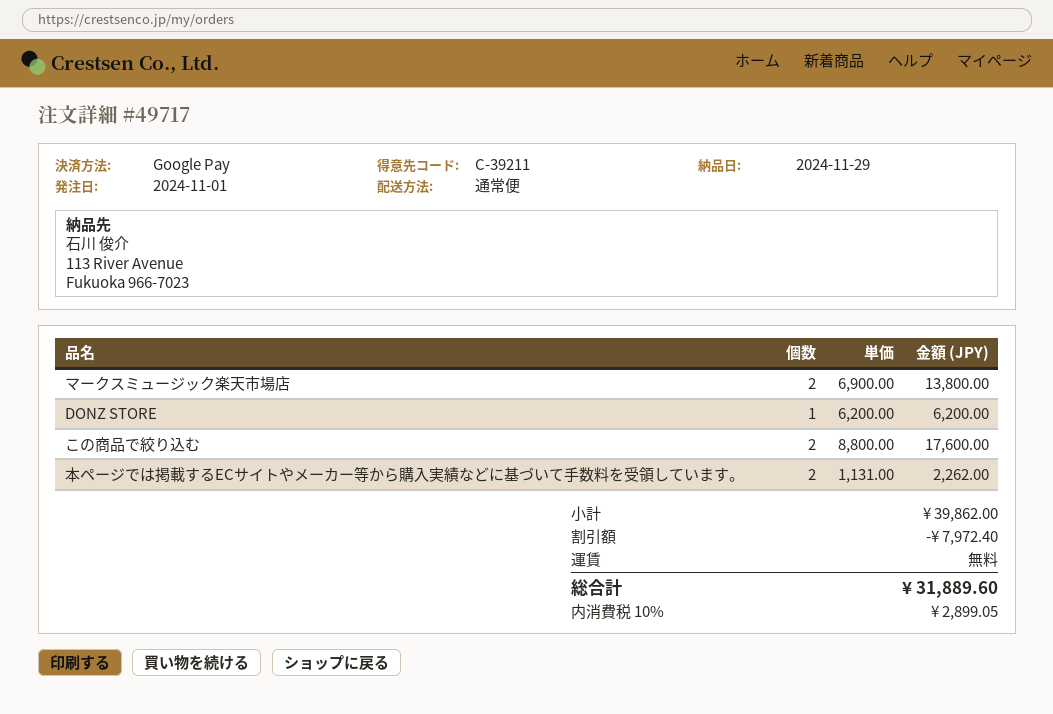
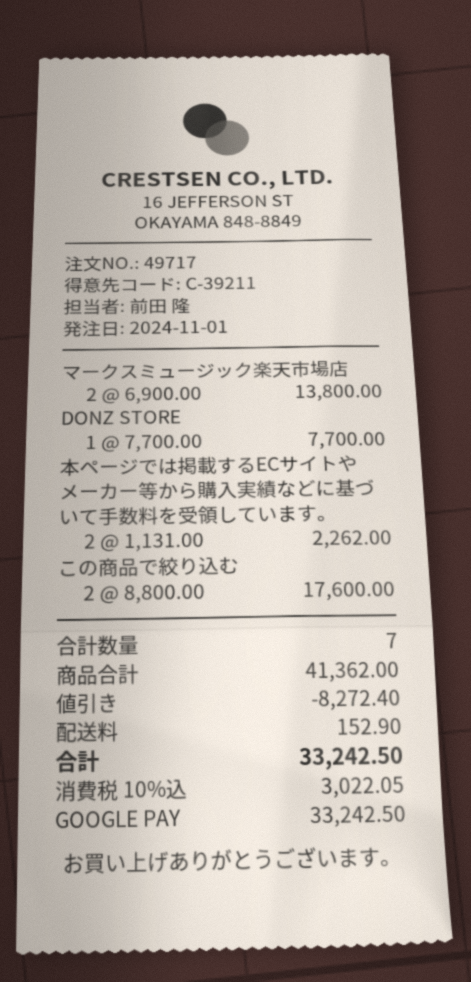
DONZ STORE: 1 x 6200.00 = 6200.00 -> 1 x 7700.00 = 7700.00
subtotal: 39862.00 -> 41362.00
discount: 7972.40 -> 8272.40
shipping: 0.00 -> 152.90
tax: 10% = 2899.05 -> 10% = 3022.05
total: 31889.60 -> 33242.50

